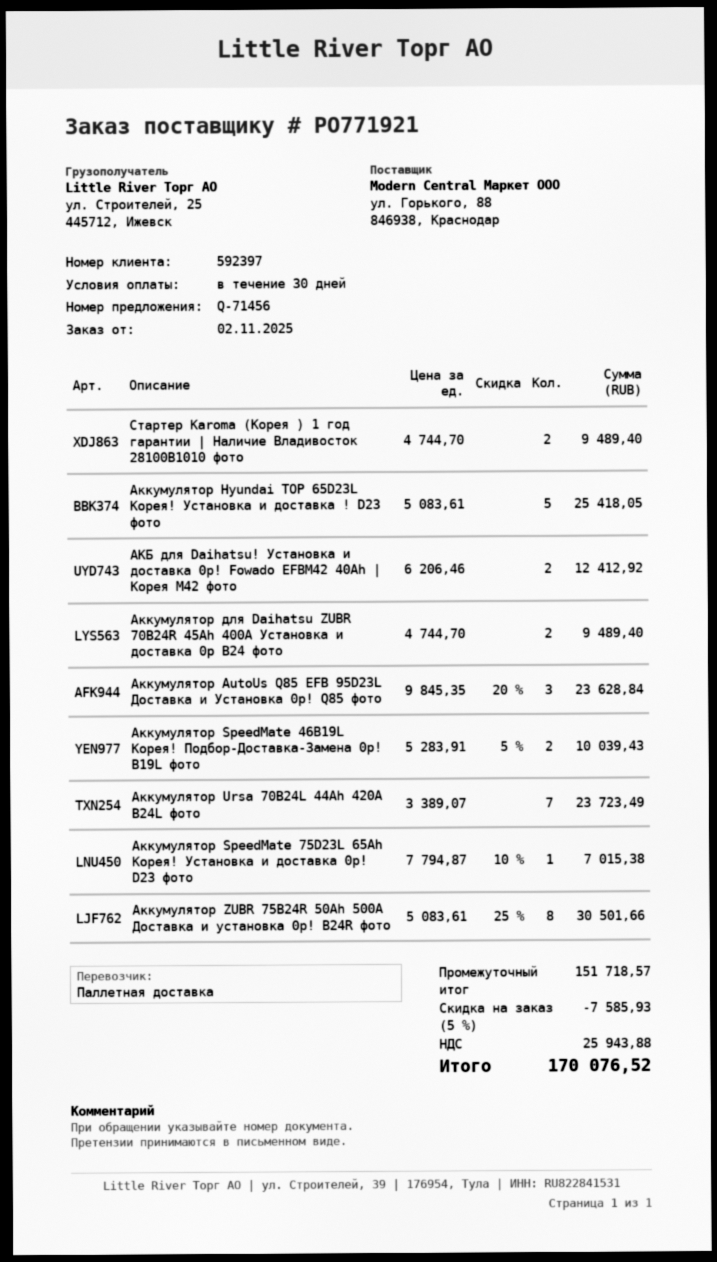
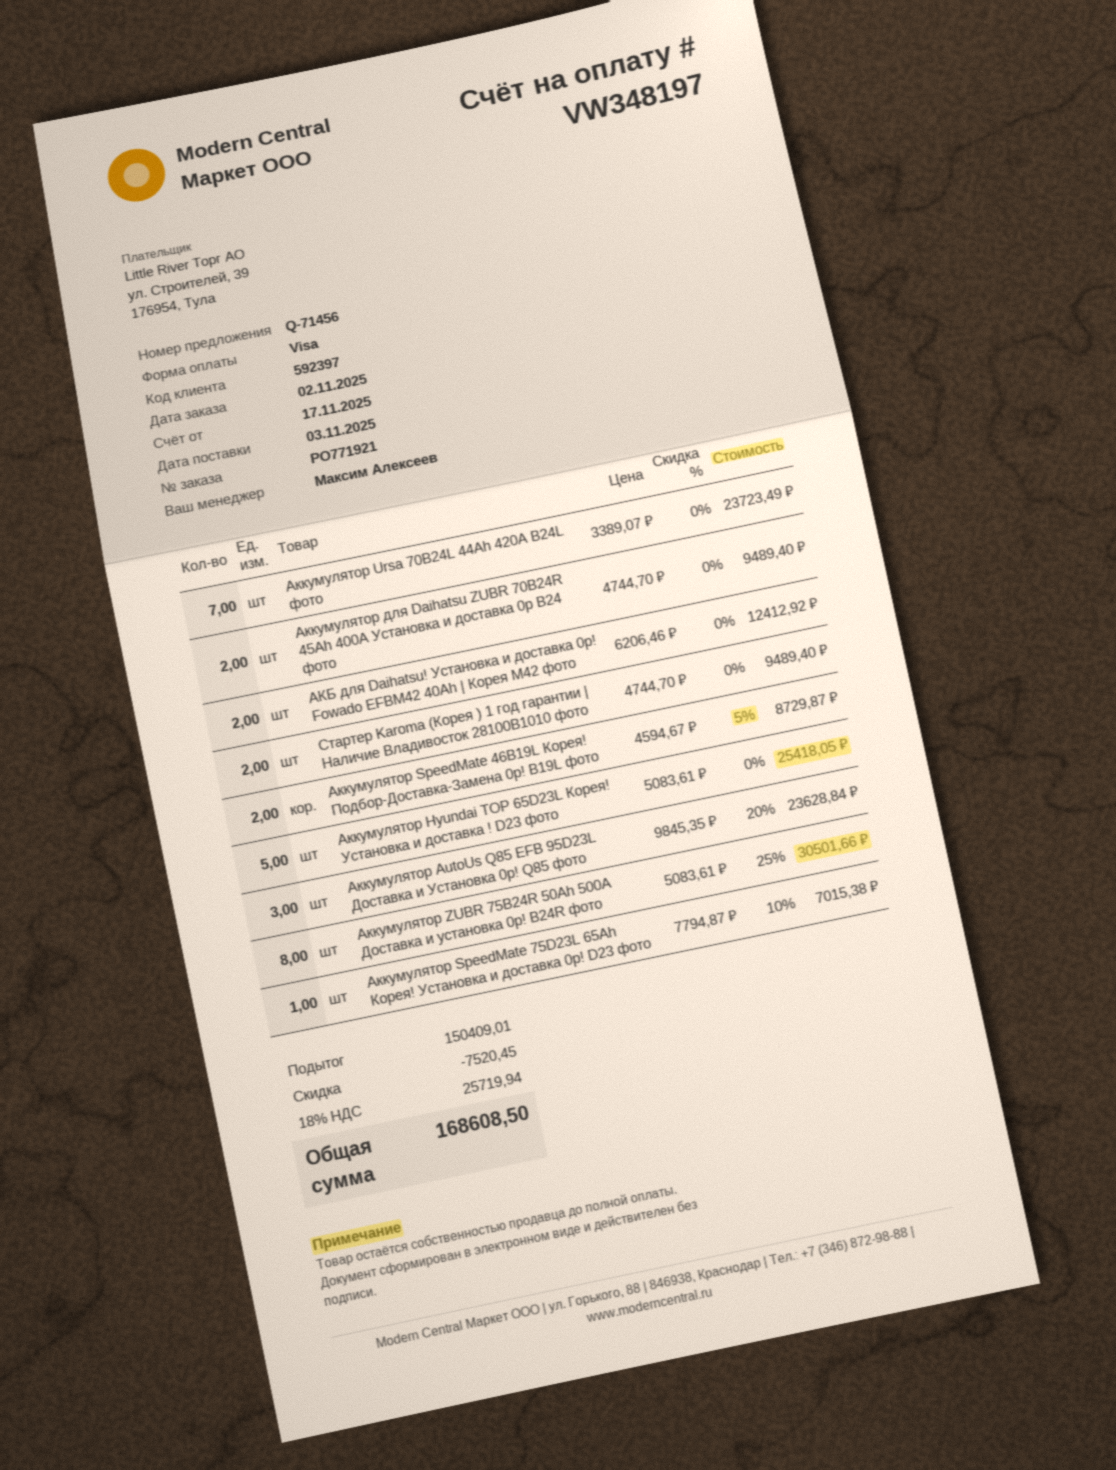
Аккумулятор SpeedMate 46B19L Корея! Подбор-Доставка-Замена 0р! B19L фото: 2 x 5283.91 - 5% = 10039.43 -> 2 x 4594.67 - 5% = 8729.87
subtotal: 151718.57 -> 150409.01
discount: 7585.93 -> 7520.45
tax: 25943.88 -> 25719.94
total: 170076.52 -> 168608.50

